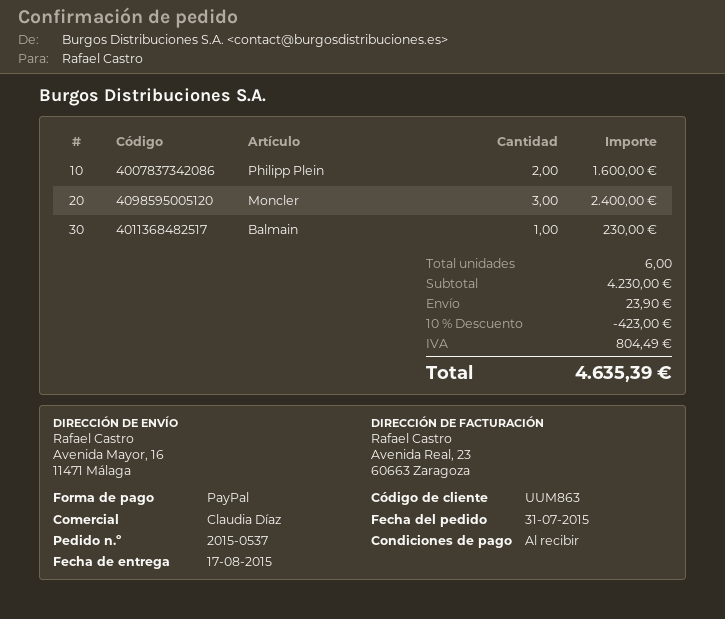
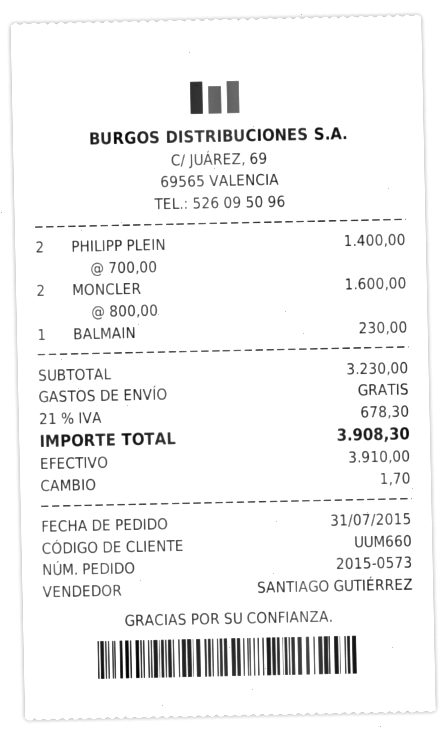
order number: 2015-0537 -> 2015-0573
customer number: UUM863 -> UUM660
sales rep: Claudia Díaz -> SANTIAGO GUTIÉRREZ
payment method: PayPal -> cash
Philipp Plein: 2 for 1600.00 -> 2 for 1400.00
Moncler: 3 for 2400.00 -> 2 for 1600.00
subtotal: 4230.00 -> 3230.00
discount: 10% = 423.00 -> none
shipping: 23.90 -> 0.00
tax: 804.49 -> 678.30
total: 4635.39 -> 3908.30

